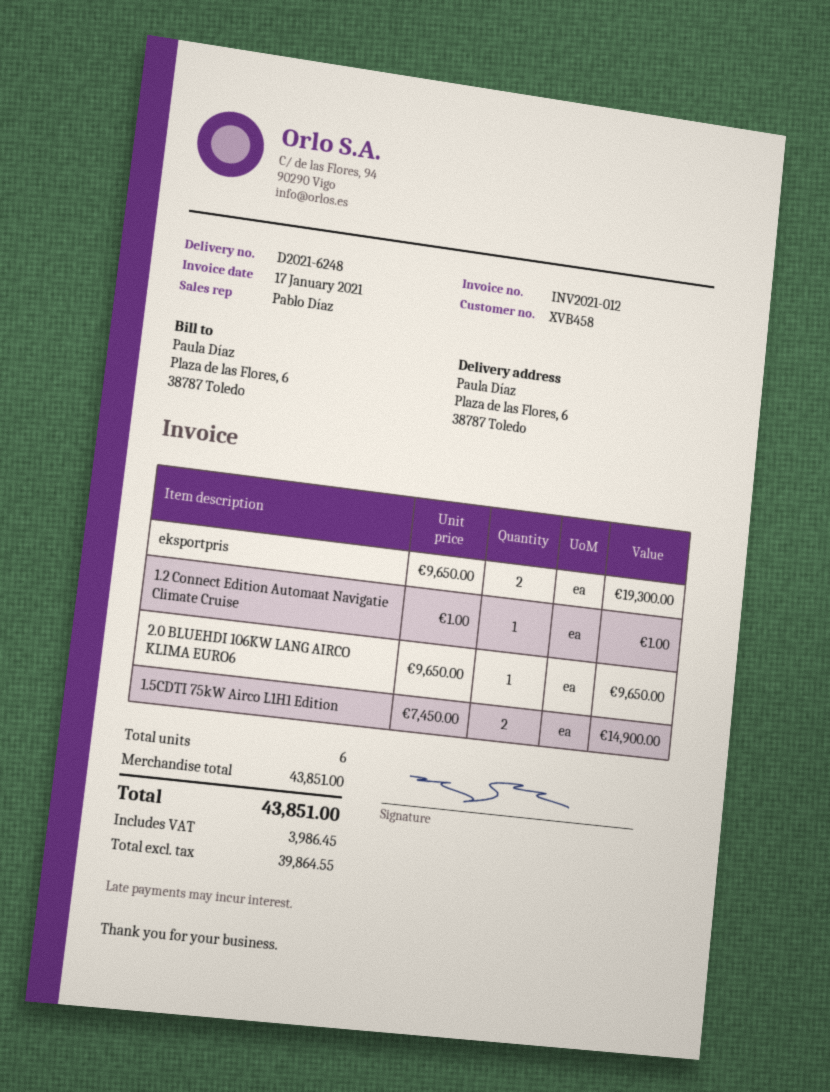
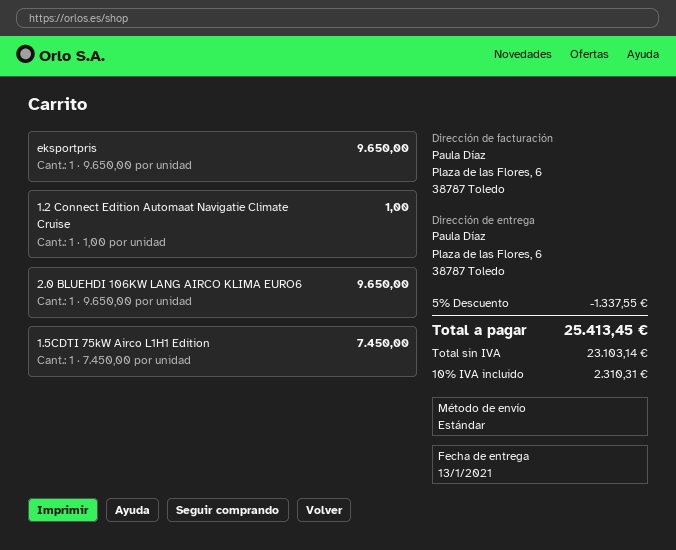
eksportpris: 2 x 9650.00 = 19300.00 -> 1 x 9650.00 = 9650.00
1.5CDTI 75kW Airco L1H1 Edition: 2 x 7450.00 = 14900.00 -> 1 x 7450.00 = 7450.00
discount: none -> 5% = 1337.55
net: 39864.55 -> 23103.14
tax: 3986.45 -> 2310.31
total: 43851.00 -> 25413.45

